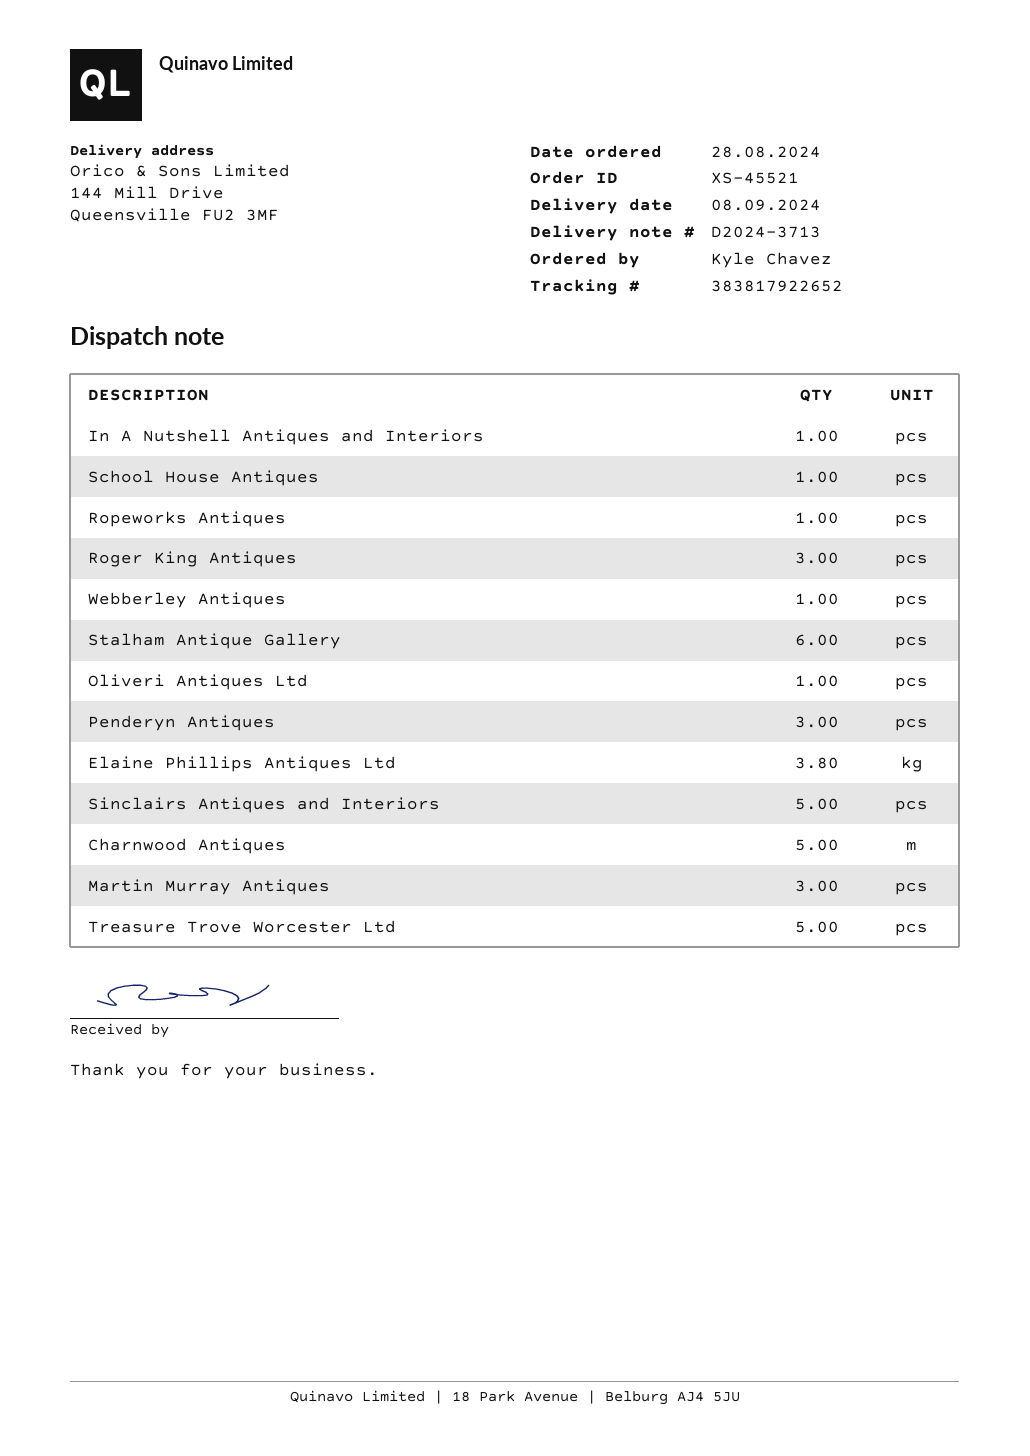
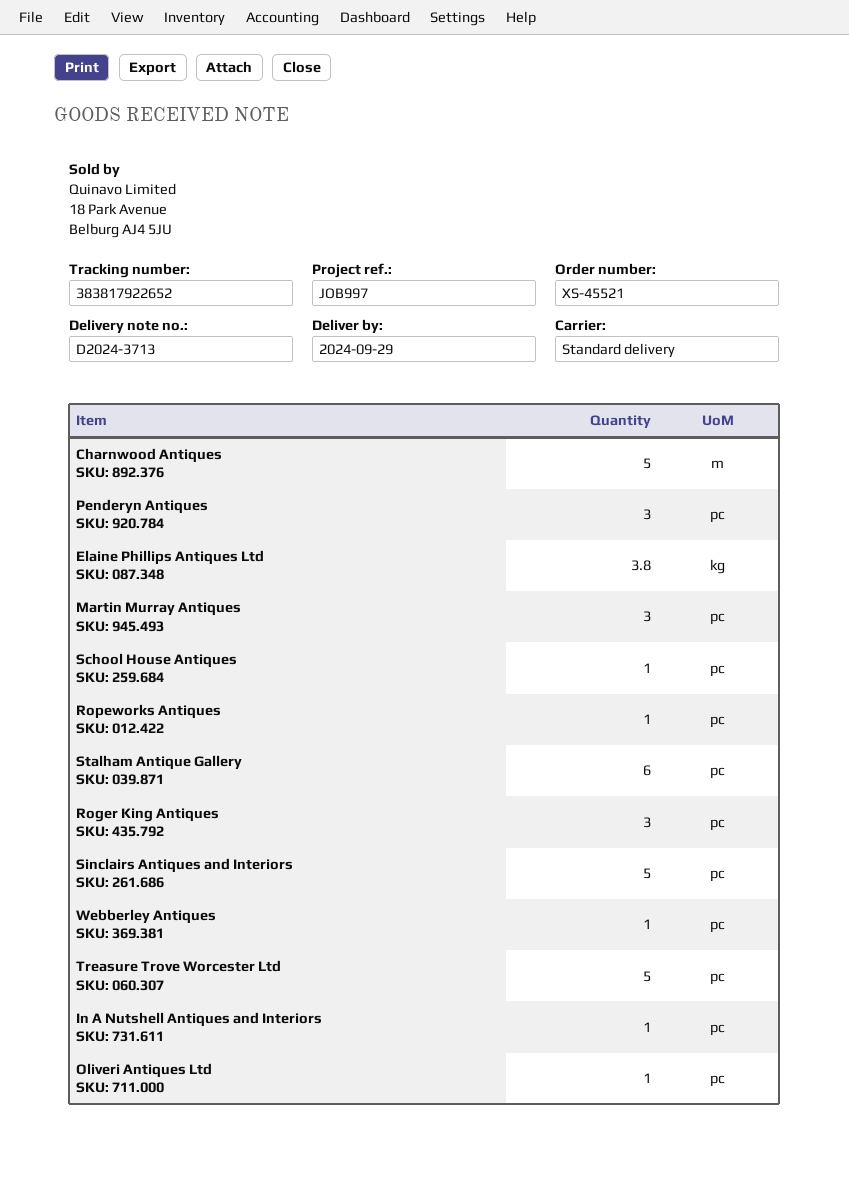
delivery date: 2024-09-08 -> 2024-09-29

